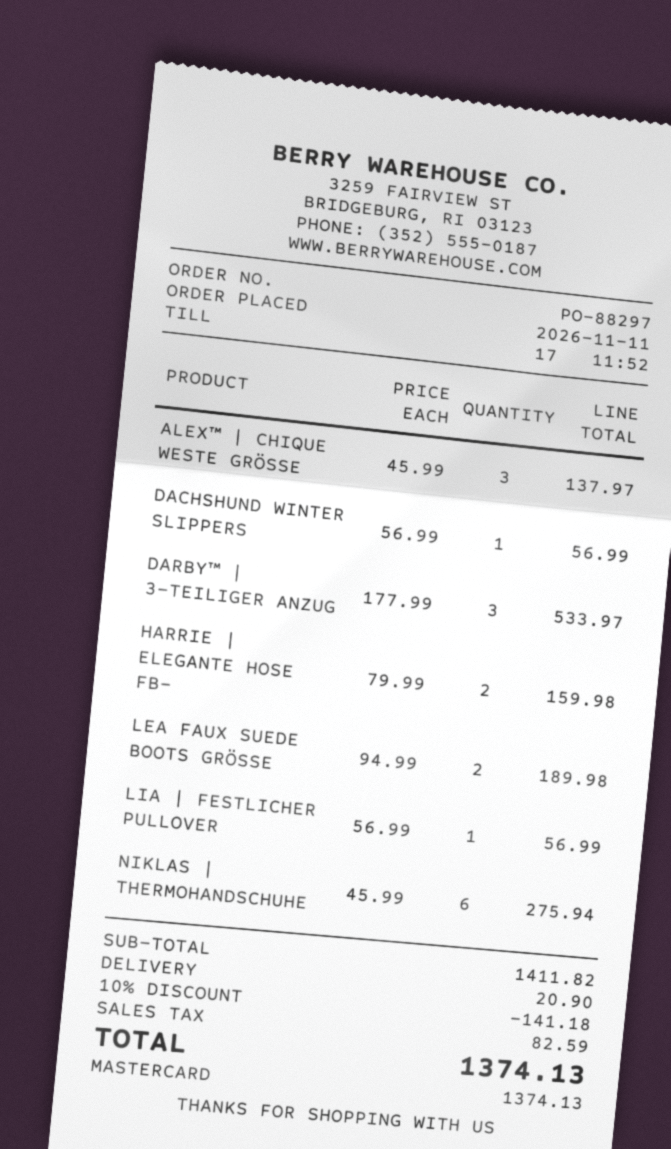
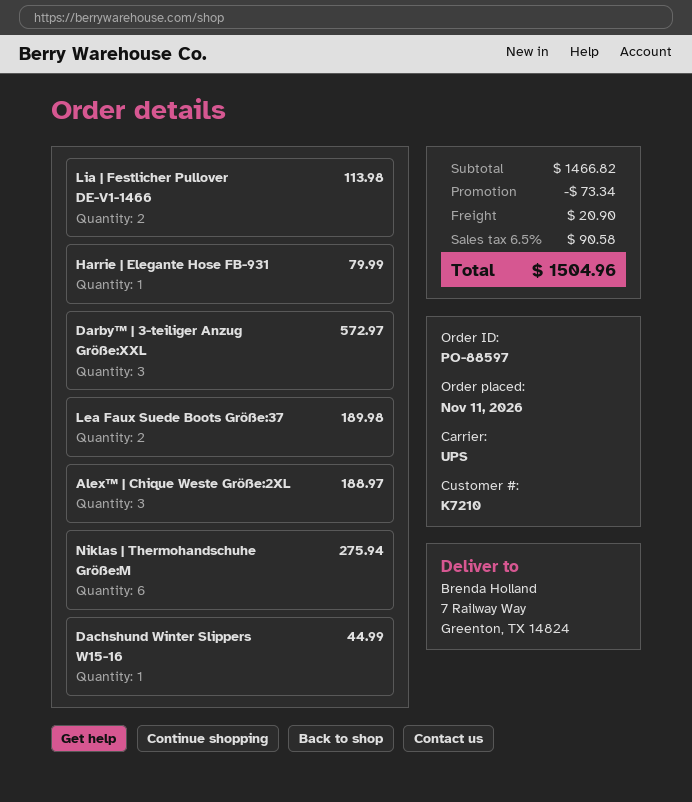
order number: PO-88297 -> PO-88597
ALEX™ | CHIQUE WESTE GRÖSSE: 3 for 137.97 -> 3 for 188.97
DACHSHUND WINTER SLIPPERS: 1 for 56.99 -> 1 for 44.99
DARBY™ | 3-TEILIGER ANZUG: 3 for 533.97 -> 3 for 572.97
HARRIE | ELEGANTE HOSE FB-: 2 for 159.98 -> 1 for 79.99
LIA | FESTLICHER PULLOVER: 1 for 56.99 -> 2 for 113.98
subtotal: 1411.82 -> 1466.82
discount: 141.18 -> 73.34
tax: 82.59 -> 90.58
total: 1374.13 -> 1504.96

